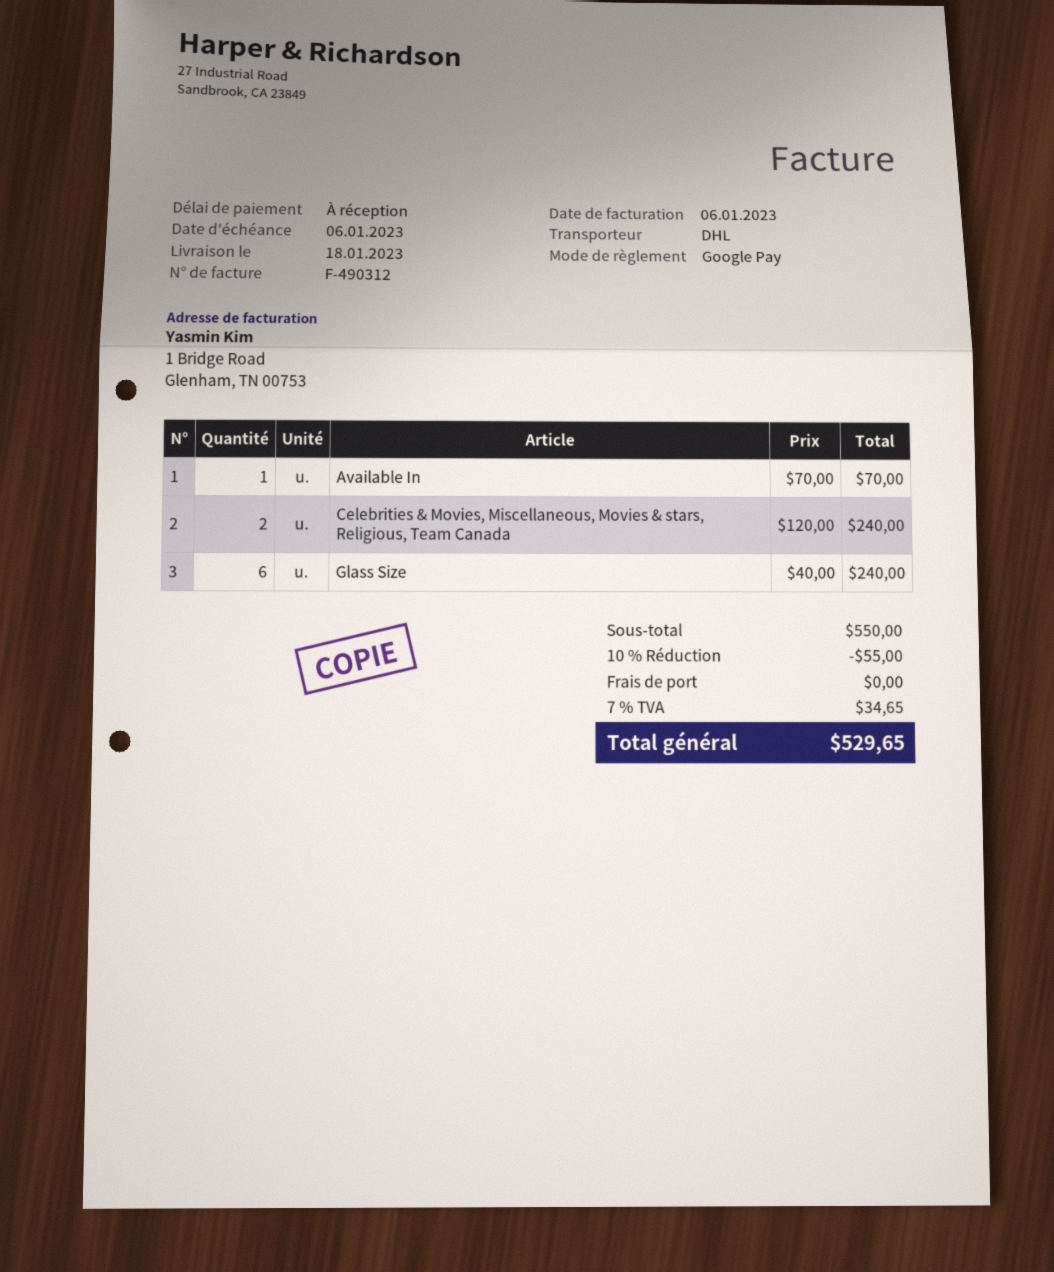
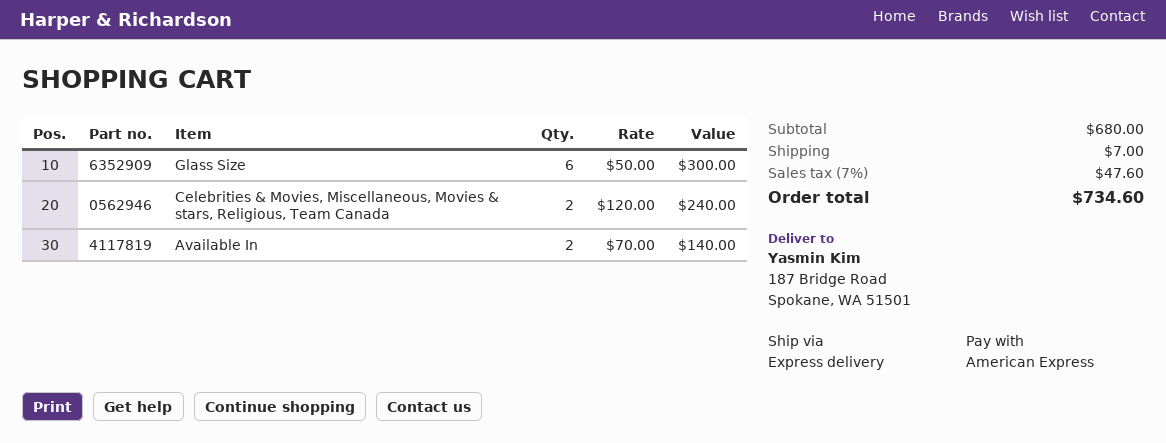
payment method: Google Pay -> American Express
shipping method: DHL -> express
Available In: 1 x 70.00 = 70.00 -> 2 x 70.00 = 140.00
Glass Size: 6 x 40.00 = 240.00 -> 6 x 50.00 = 300.00
subtotal: 550.00 -> 680.00
discount: 10% = 55.00 -> none
shipping: 0.00 -> 7.00
tax: 7% = 34.65 -> 7% = 47.60
total: 529.65 -> 734.60

